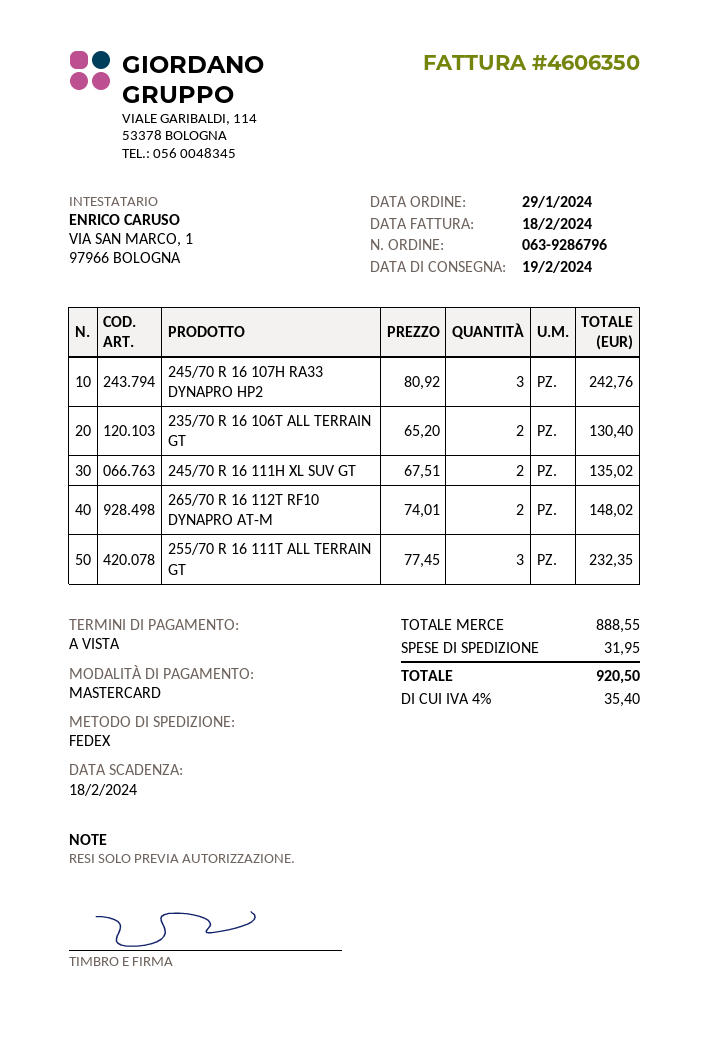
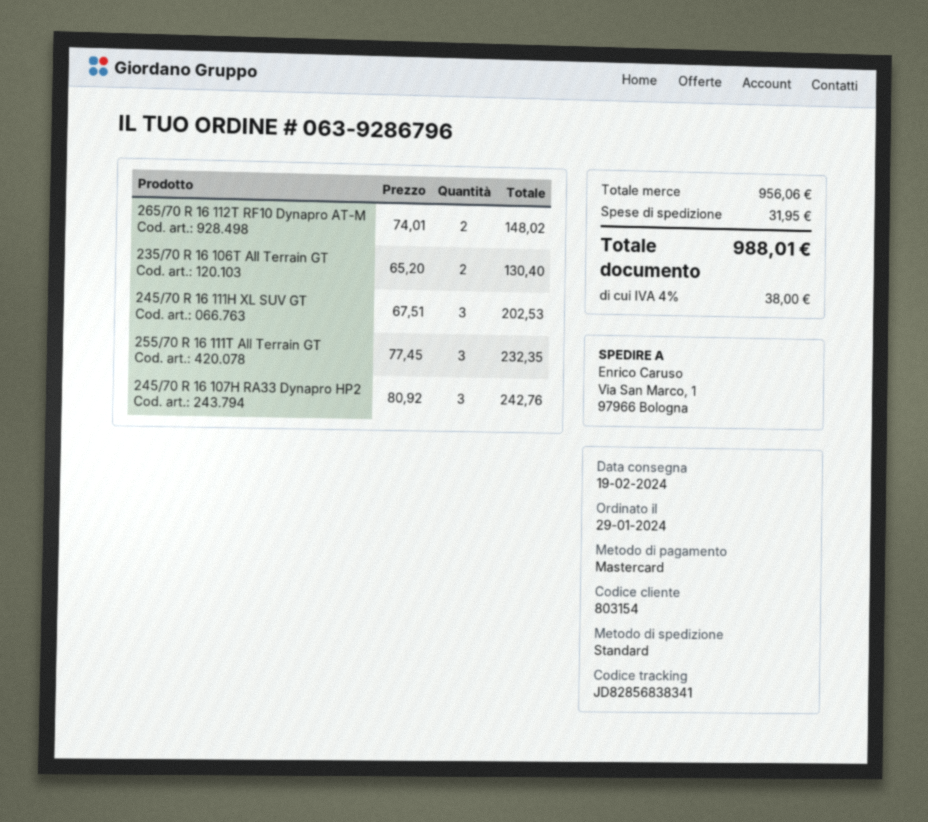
shipping method: FedEx -> standard
245/70 R 16 111H XL SUV GT: 2 x 67.51 = 135.02 -> 3 x 67.51 = 202.53
subtotal: 888.55 -> 956.06
tax: 4% = 35.40 -> 4% = 38.00
total: 920.50 -> 988.01

